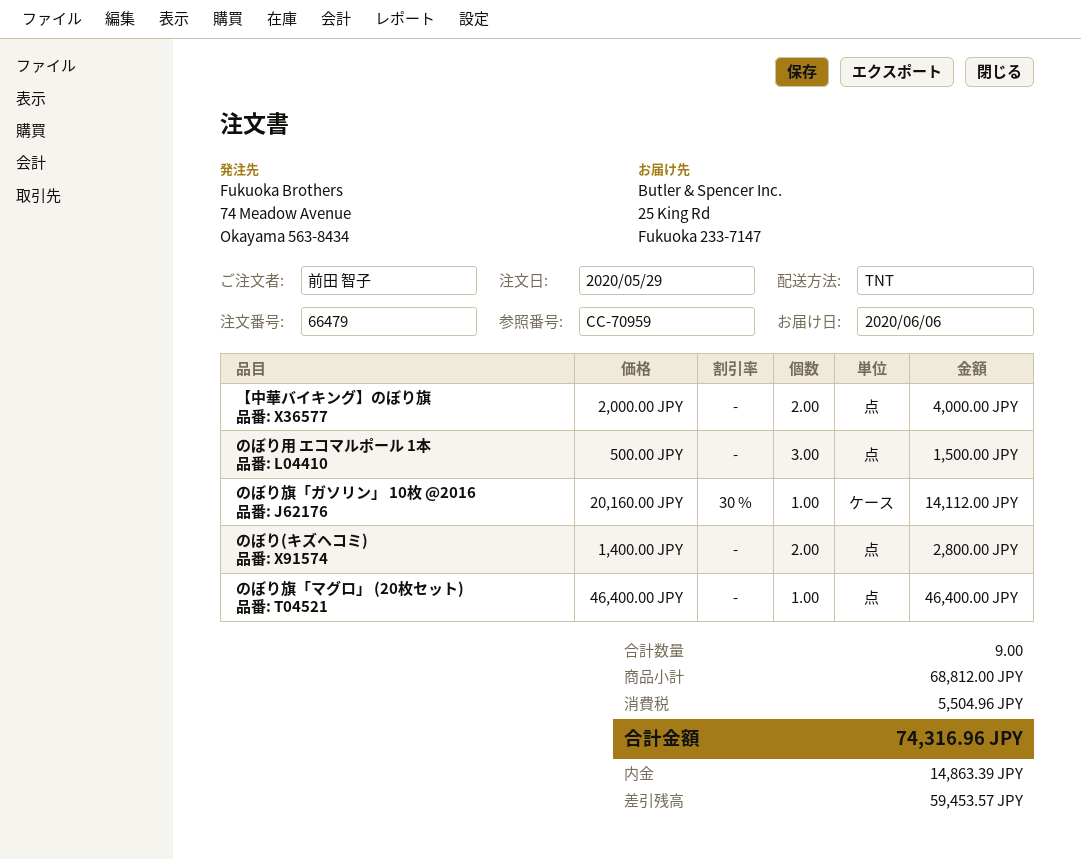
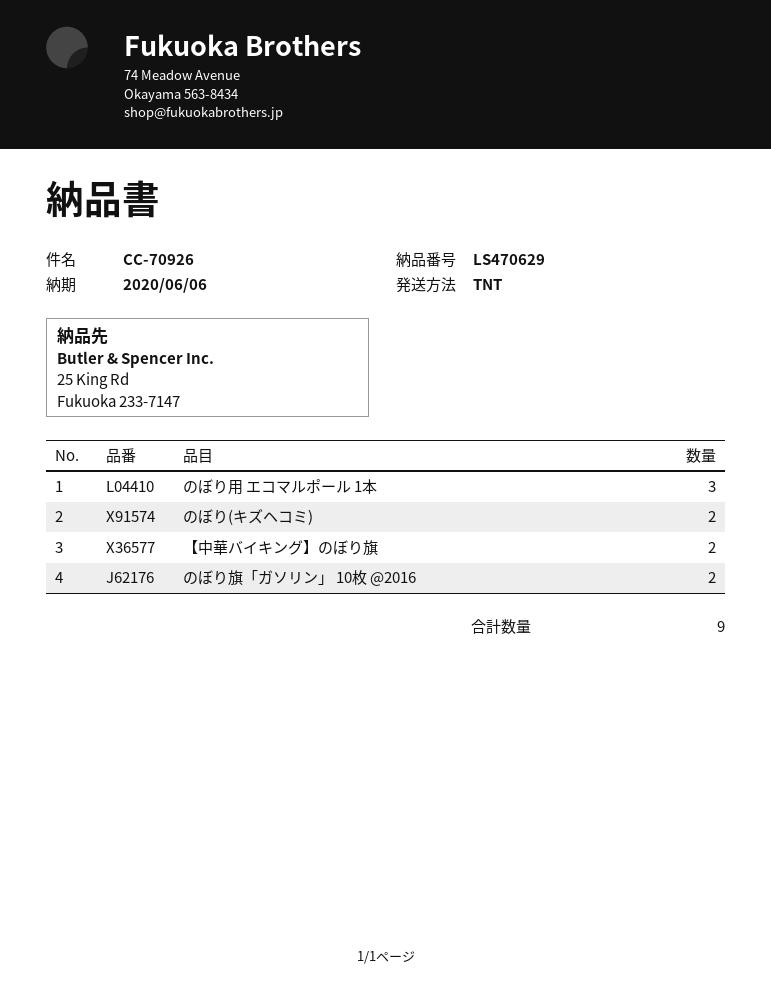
reference: CC-70959 -> CC-70926
のぼり旗「ガソリン」 10枚 @2016: 1 -> 2
のぼり旗「マグロ」 (20枚セット): 1 -> none

